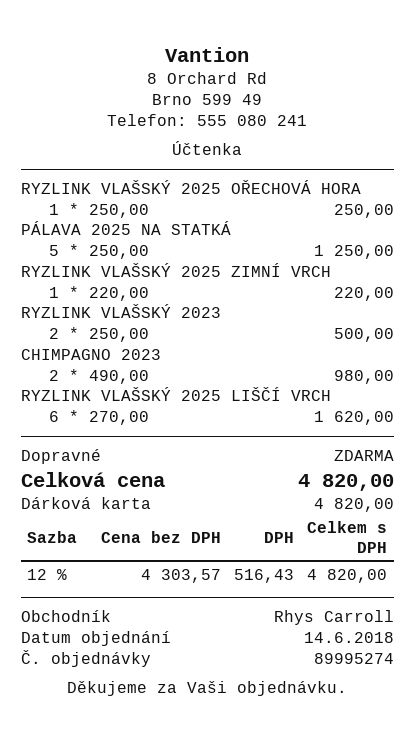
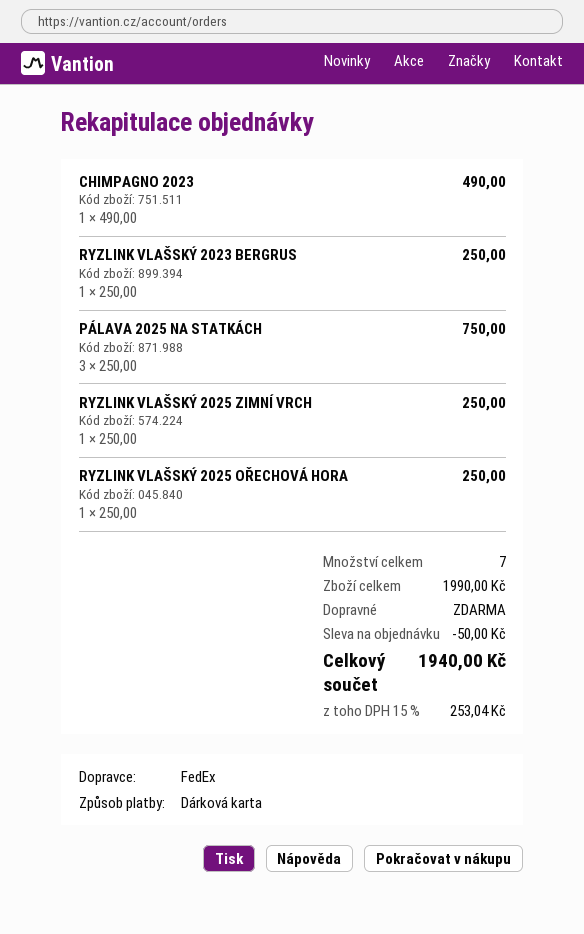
PÁLAVA 2025 NA STATKÁ: 5 x 250.00 = 1250.00 -> 3 x 250.00 = 750.00
RYZLINK VLAŠSKÝ 2025 ZIMNÍ VRCH: 1 x 220.00 = 220.00 -> 1 x 250.00 = 250.00
RYZLINK VLAŠSKÝ 2023: 2 x 250.00 = 500.00 -> 1 x 250.00 = 250.00
CHIMPAGNO 2023: 2 x 490.00 = 980.00 -> 1 x 490.00 = 490.00
RYZLINK VLAŠSKÝ 2025 LIŠČÍ VRCH: 6 x 270.00 = 1620.00 -> none
discount: none -> 50.00
tax: 12% = 516.43 -> 15% = 253.04
total: 4820.00 -> 1940.00

